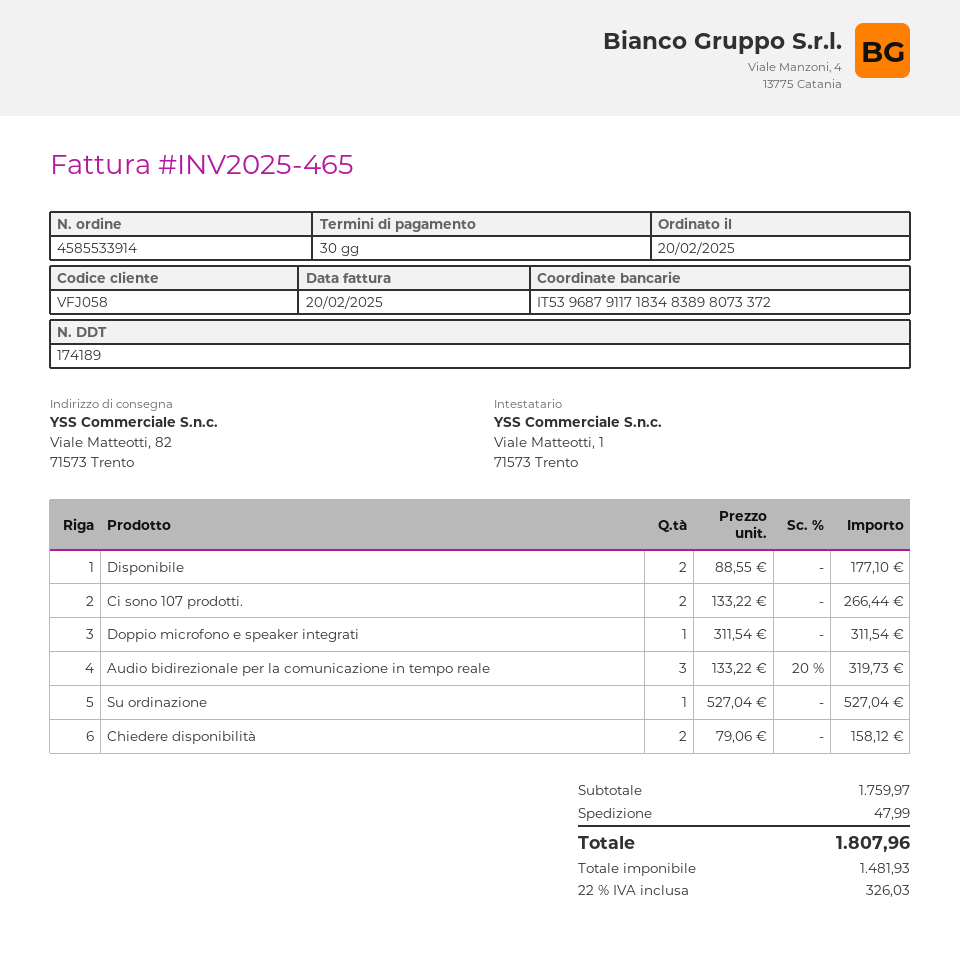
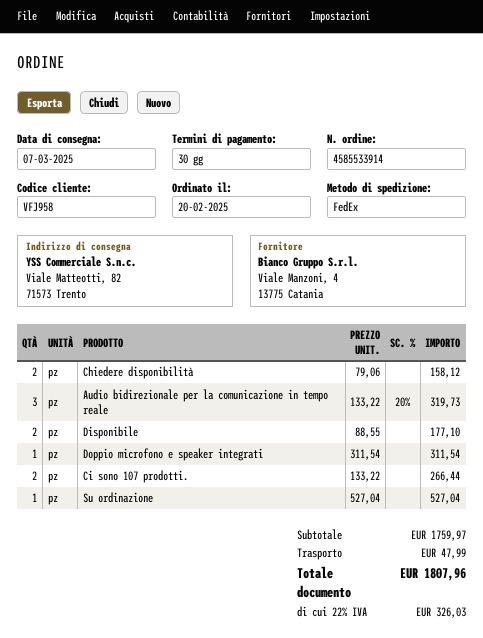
customer number: VFJ058 -> VFJ958

